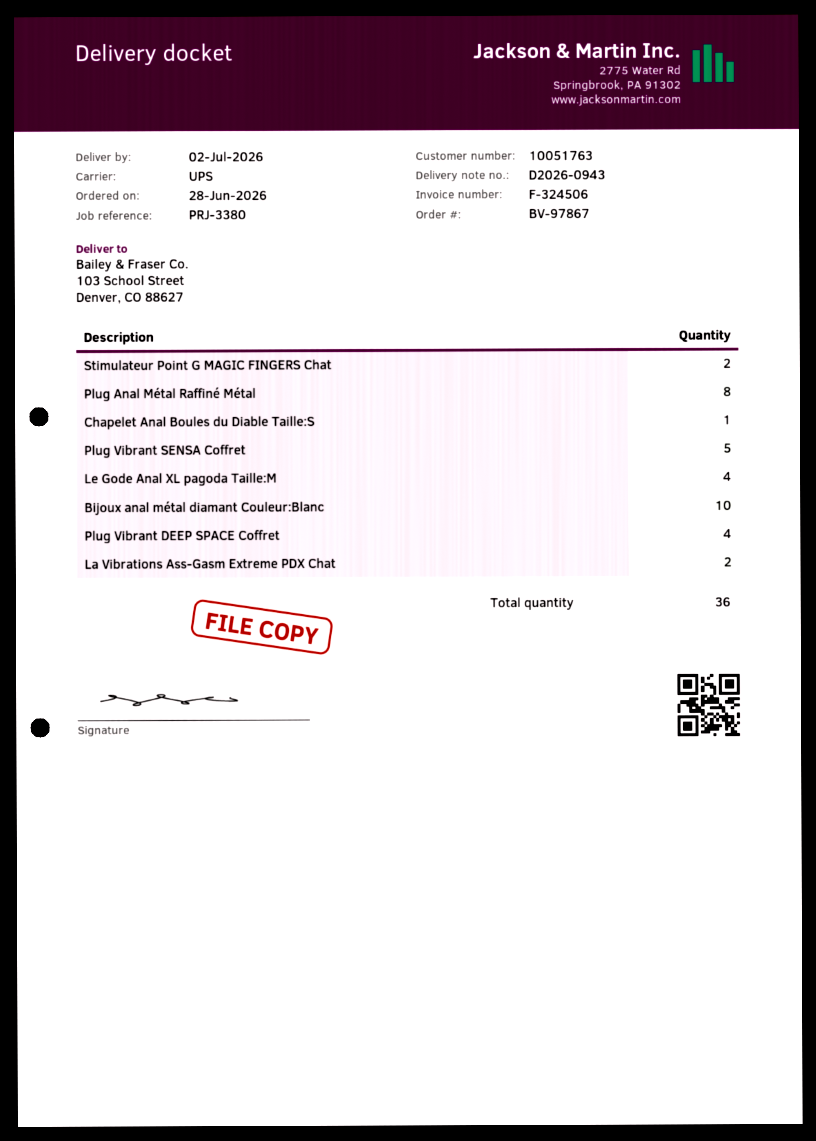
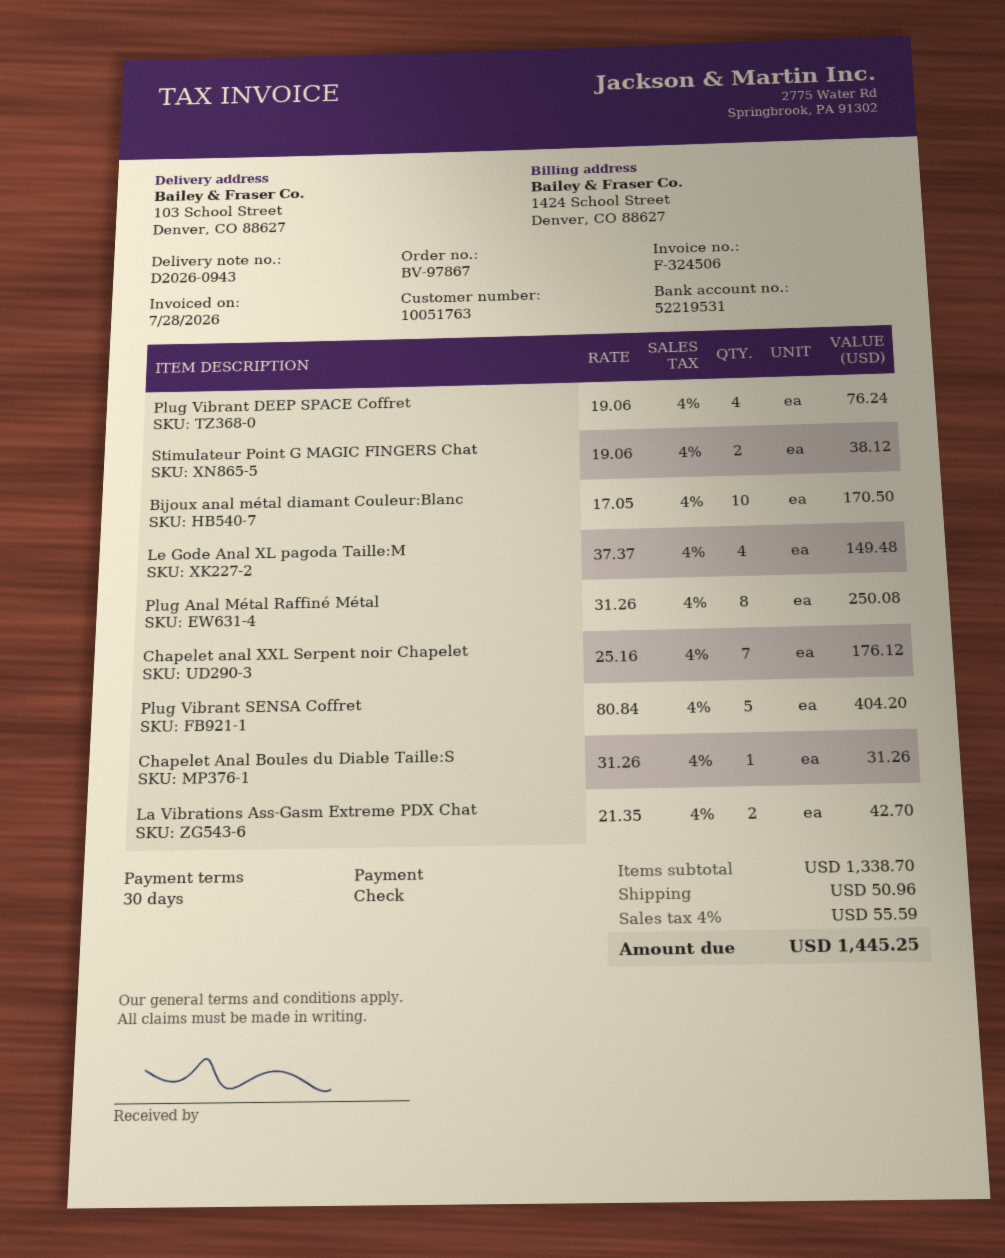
Chapelet anal XXL Serpent noir Chapelet: none -> 7

